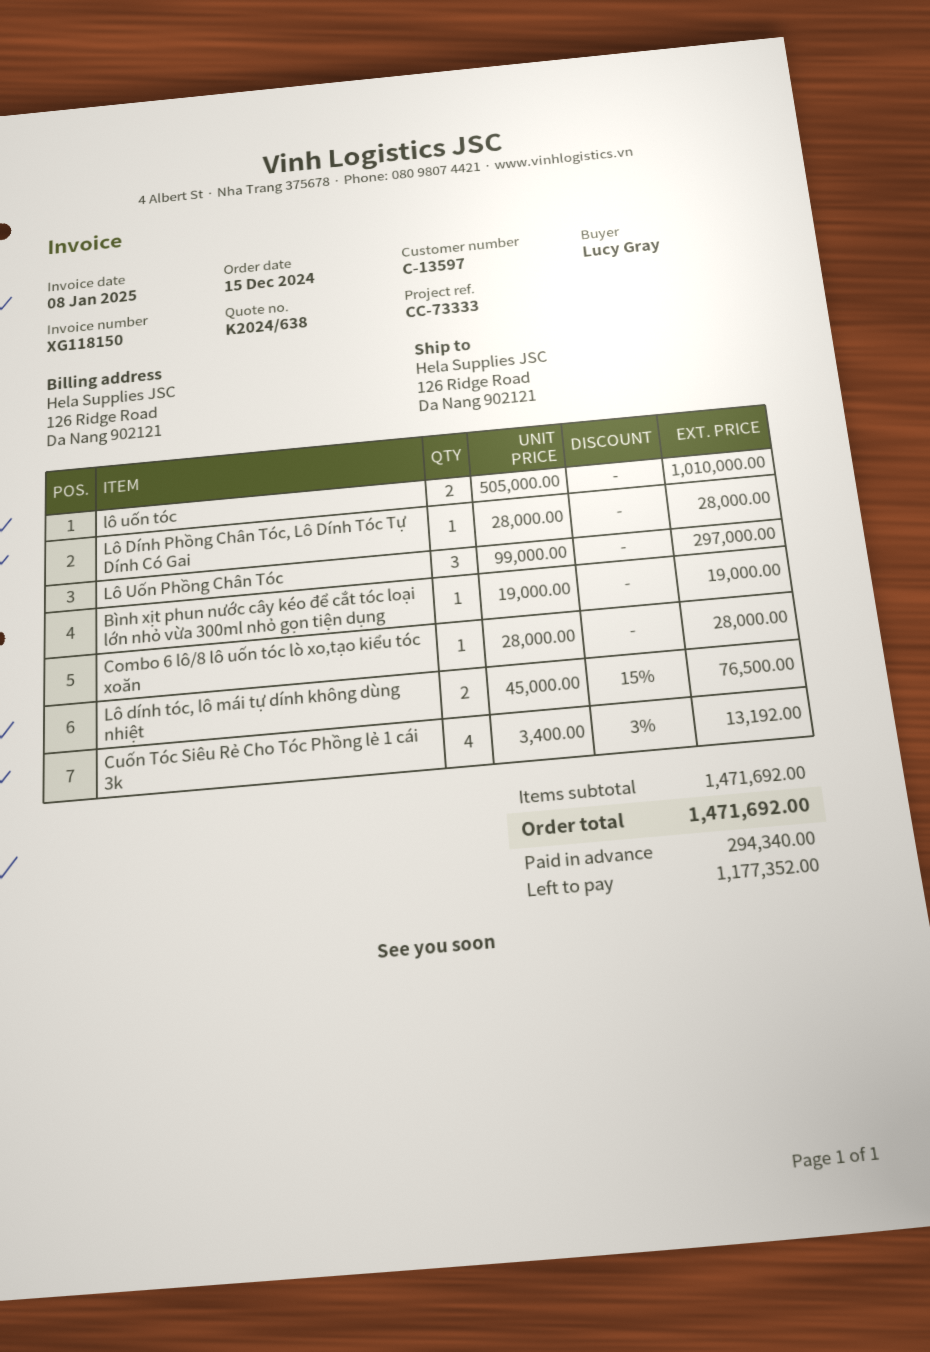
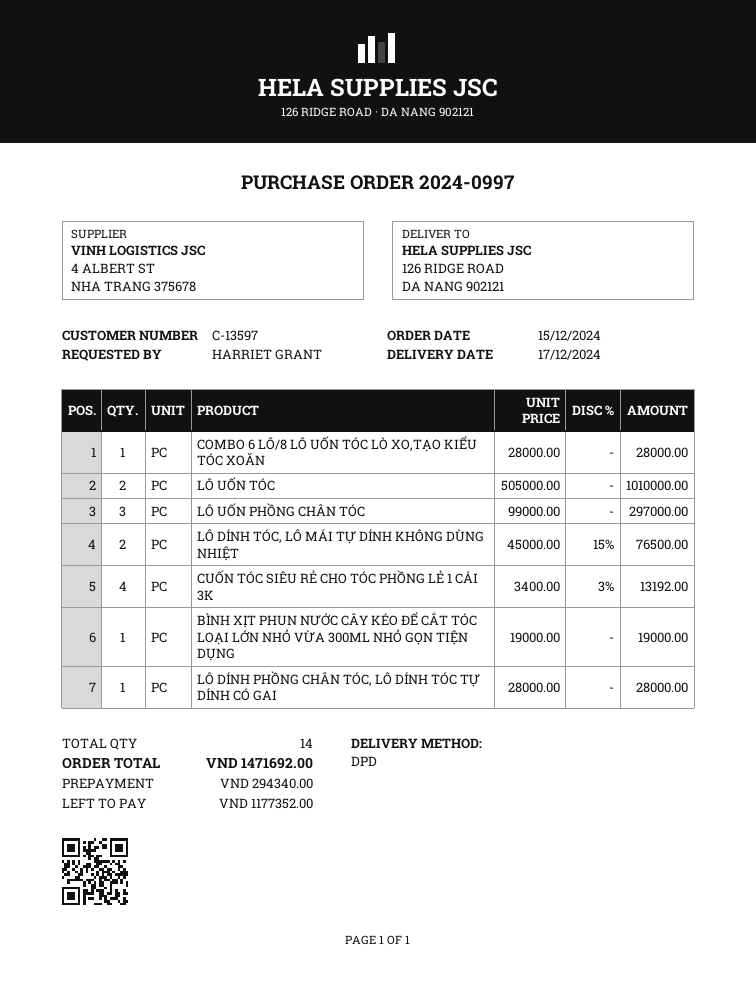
ordered by: Lucy Gray -> HARRIET GRANT

